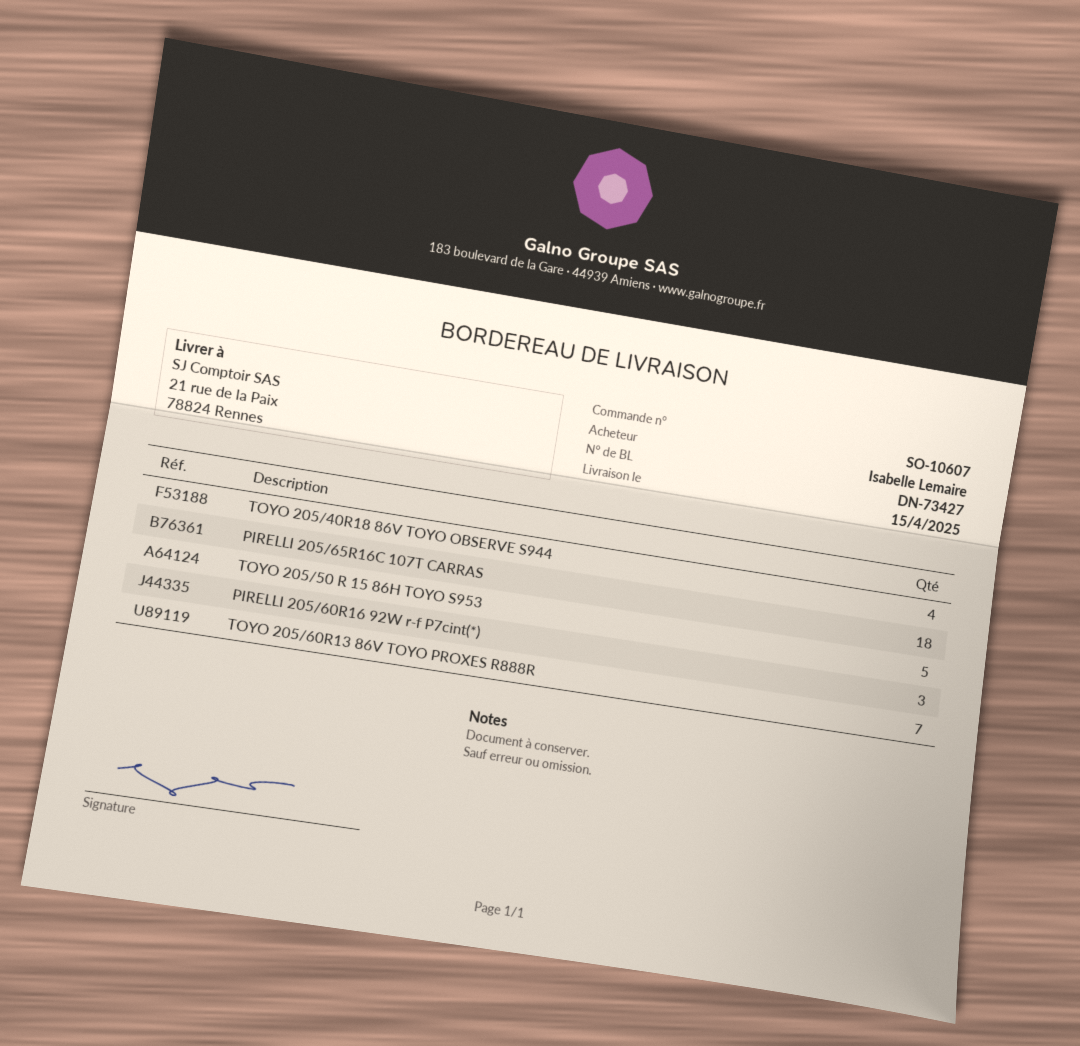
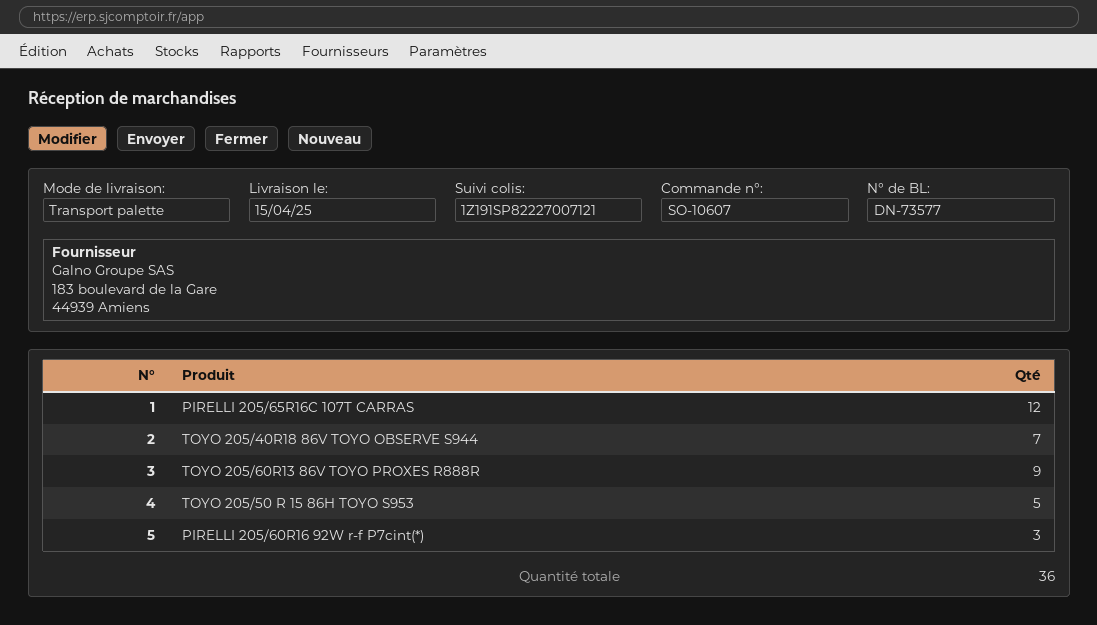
delivery note number: DN-73427 -> DN-73577
TOYO 205/40R18 86V TOYO OBSERVE S944: 4 -> 7
PIRELLI 205/65R16C 107T CARRAS: 18 -> 12
TOYO 205/60R13 86V TOYO PROXES R888R: 7 -> 9

